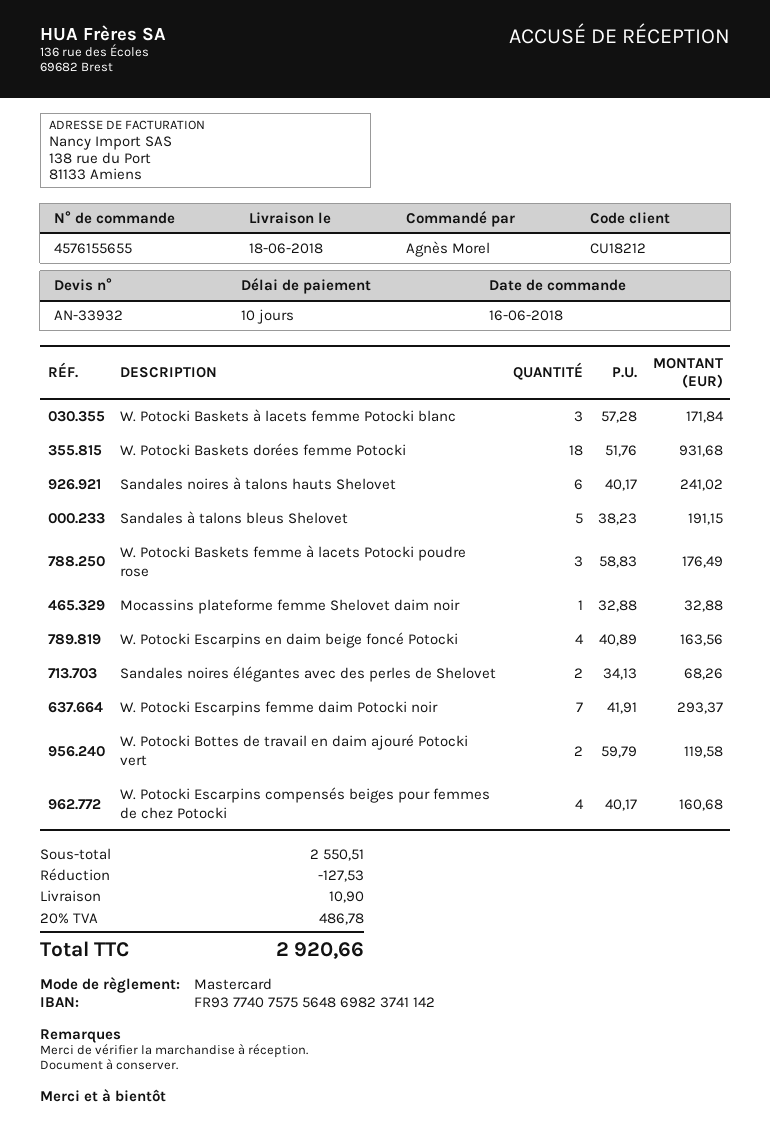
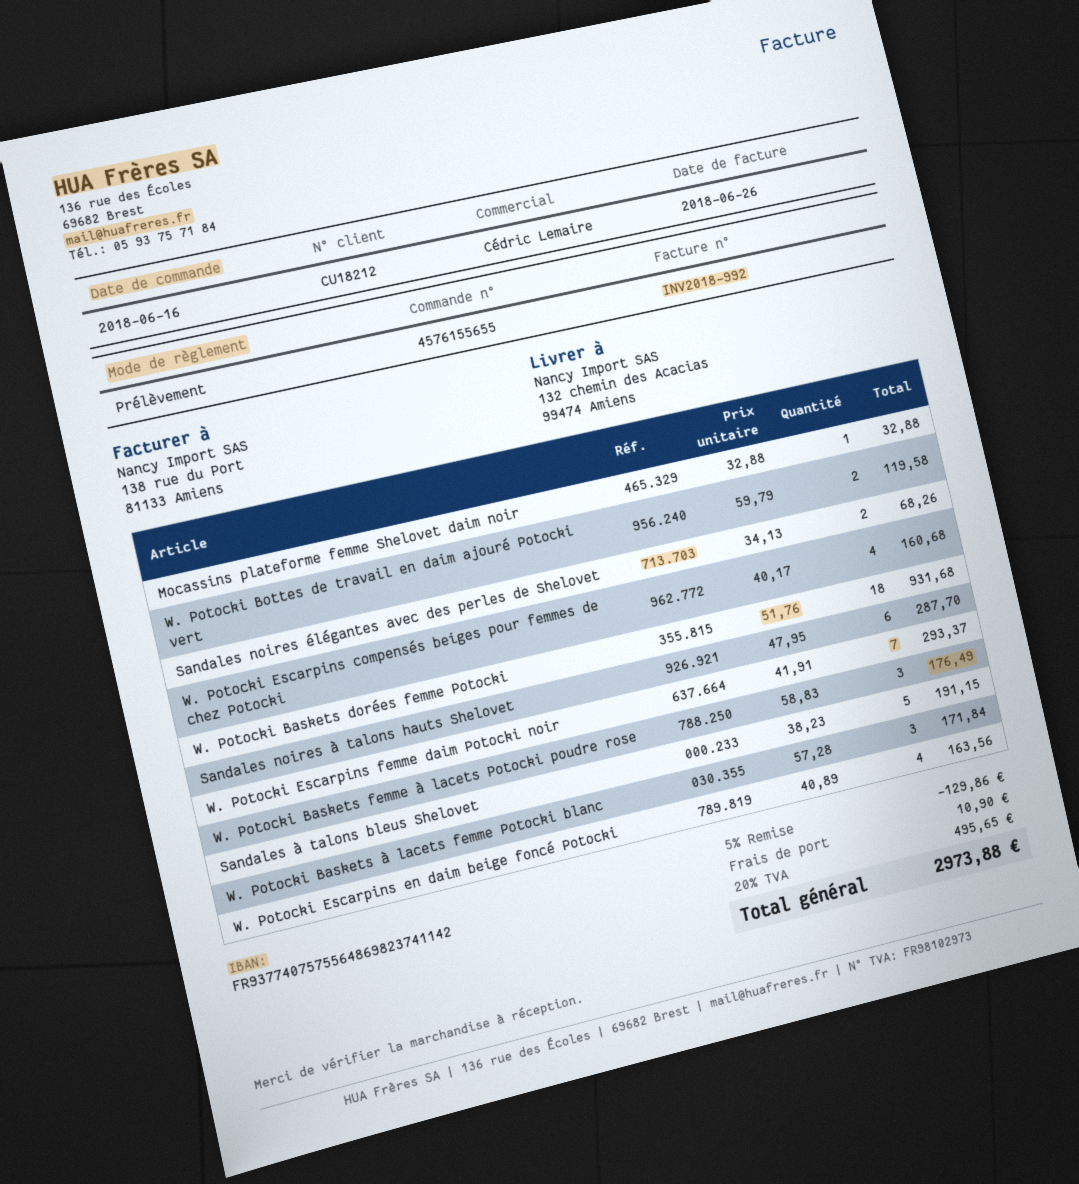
payment method: Mastercard -> direct debit
Sandales noires à talons hauts Shelovet: 6 x 40.17 = 241.02 -> 6 x 47.95 = 287.70
discount: 127.53 -> 129.86
tax: 20% = 486.78 -> 20% = 495.65
total: 2920.66 -> 2973.88

